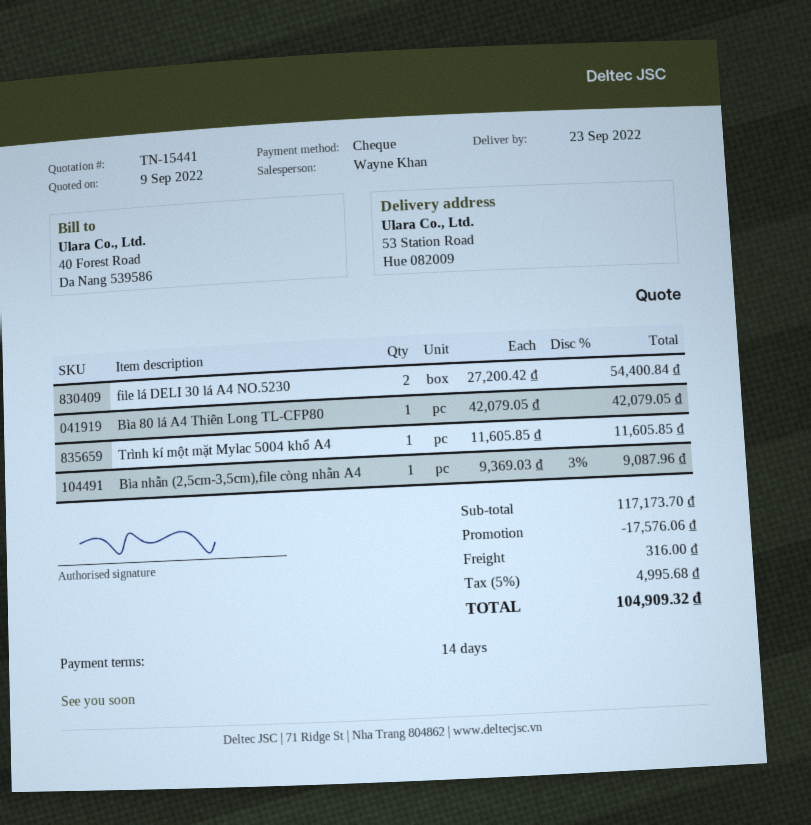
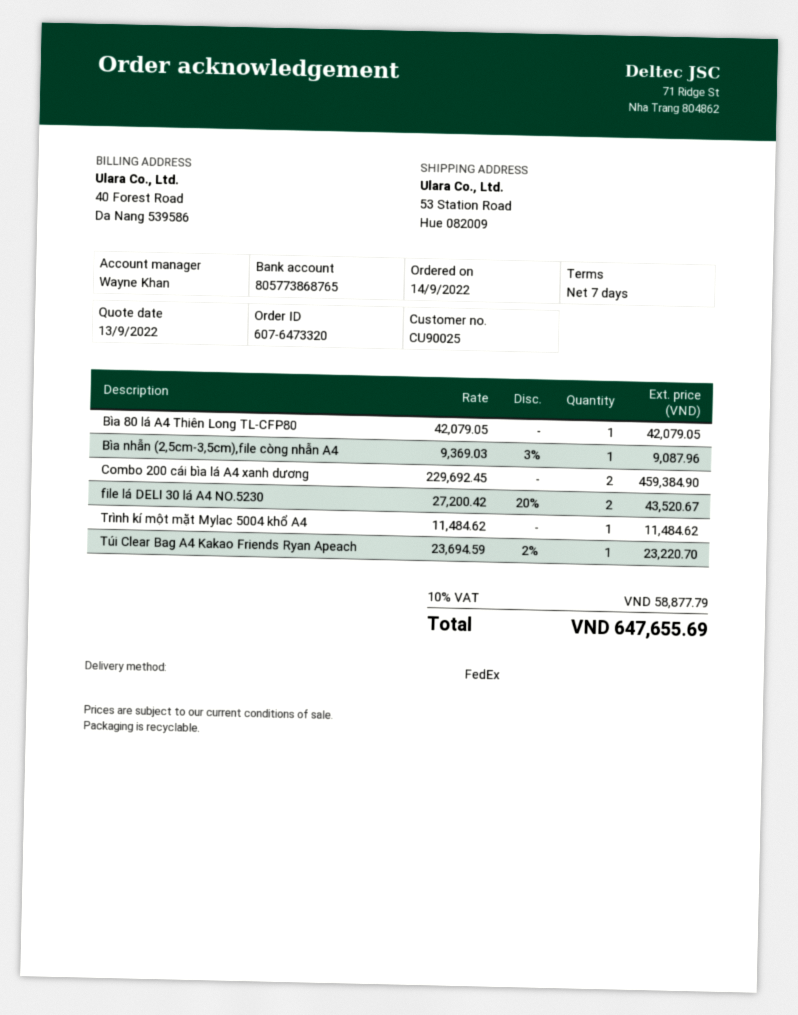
quote date: 2022-09-09 -> 2022-09-13
payment terms: 14 days -> 7 days
file lá DELI 30 lá A4 NO.5230: 2 x 27200.42 = 54400.84 -> 2 x 27200.42 - 20% = 43520.67
Trình kí một mặt Mylac 5004 khổ A4: 1 x 11605.85 = 11605.85 -> 1 x 11484.62 = 11484.62
Combo 200 cái bìa lá A4 xanh dương: none -> 2 x 229692.45 = 459384.90
Túi Clear Bag A4 Kakao Friends Ryan Apeach: none -> 1 x 23694.59 - 2% = 23220.70
discount: 17576.06 -> none
shipping: 316.00 -> none
tax: 5% = 4995.68 -> 10% = 58877.79
total: 104909.32 -> 647655.69

